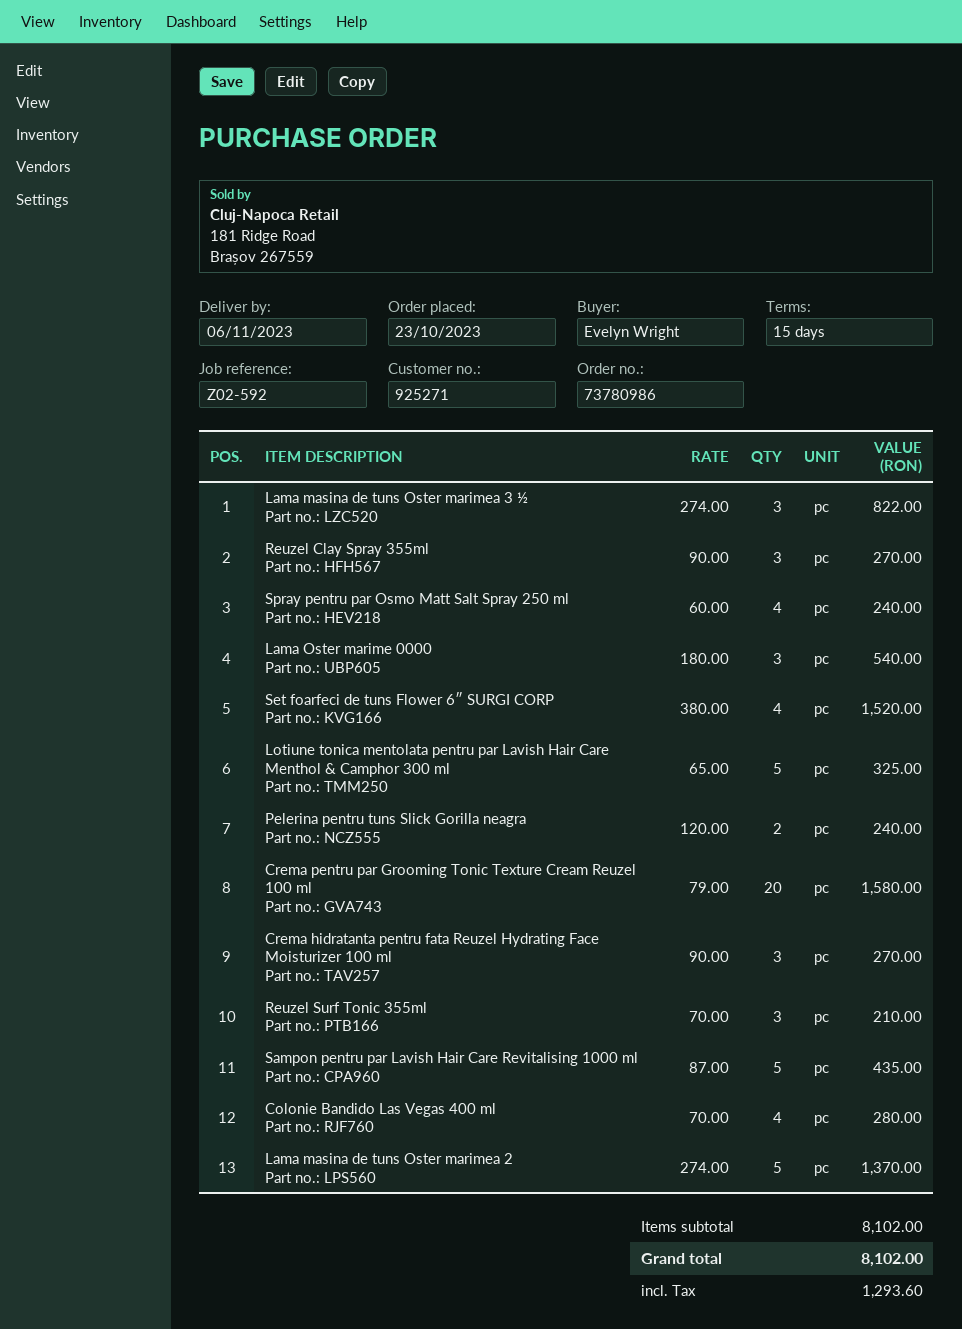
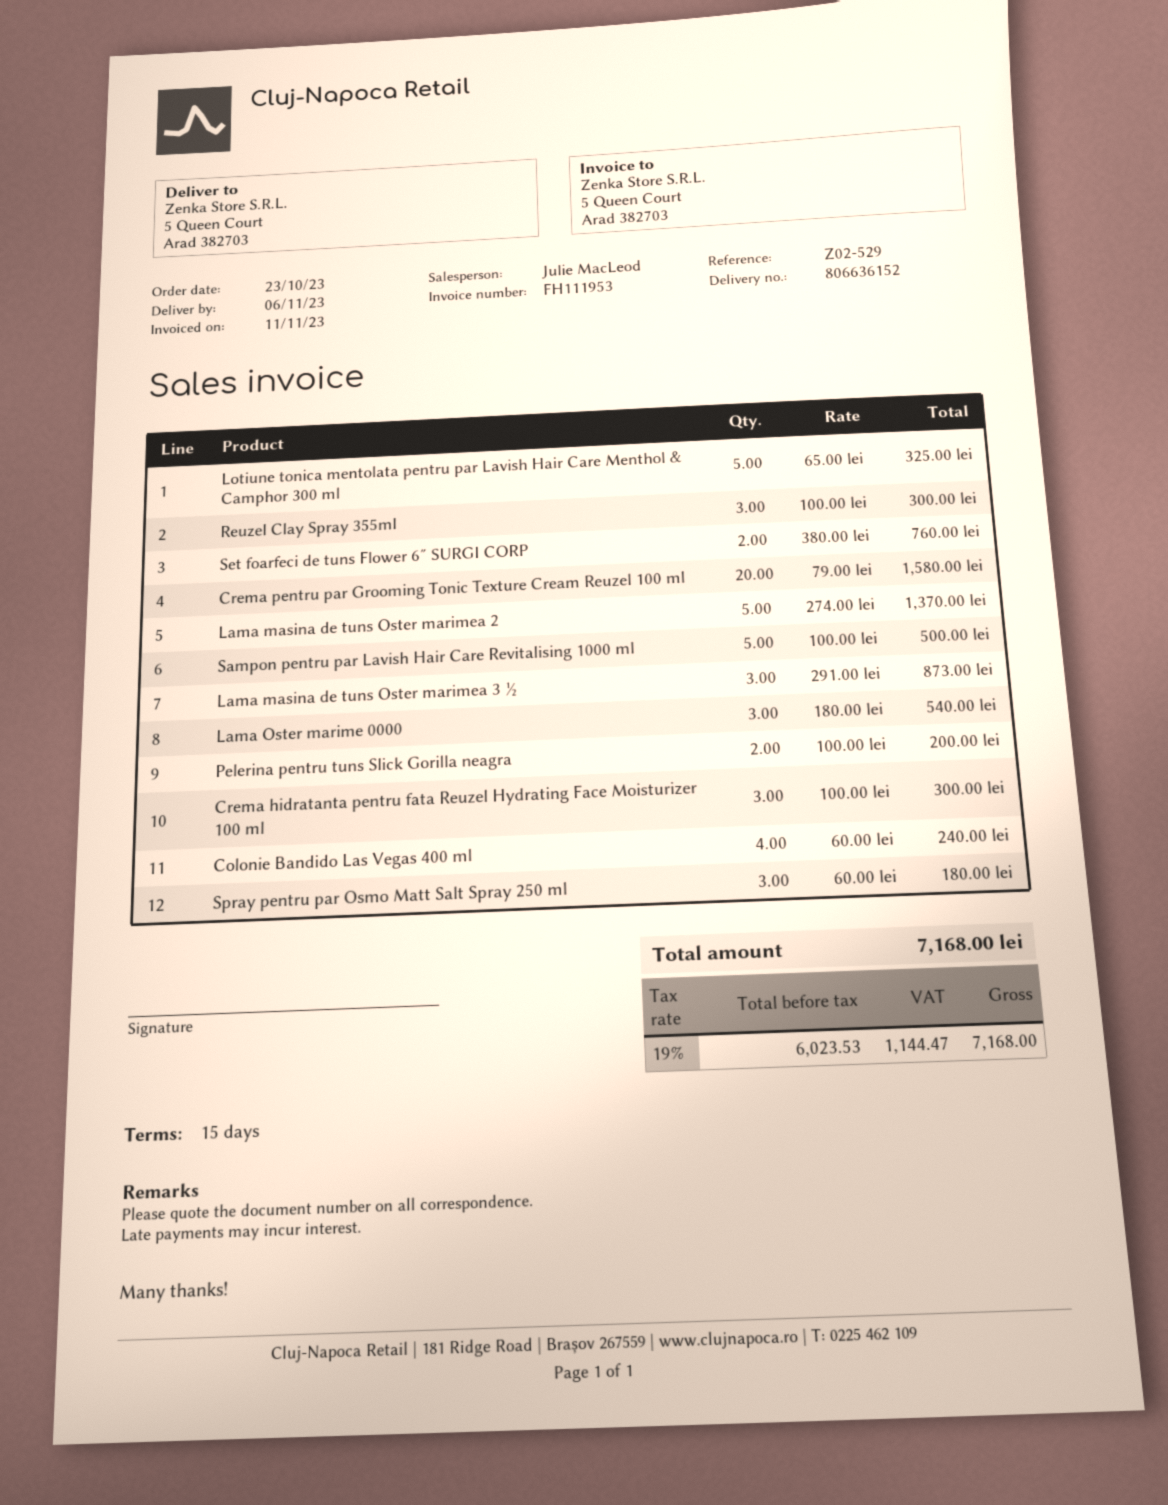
reference: Z02-592 -> Z02-529
Lama masina de tuns Oster marimea 3 ½: 3 x 274.00 = 822.00 -> 3 x 291.00 = 873.00
Reuzel Clay Spray 355ml: 3 x 90.00 = 270.00 -> 3 x 100.00 = 300.00
Spray pentru par Osmo Matt Salt Spray 250 ml: 4 x 60.00 = 240.00 -> 3 x 60.00 = 180.00
Set foarfeci de tuns Flower 6″ SURGI CORP: 4 x 380.00 = 1520.00 -> 2 x 380.00 = 760.00
Pelerina pentru tuns Slick Gorilla neagra: 2 x 120.00 = 240.00 -> 2 x 100.00 = 200.00
Crema hidratanta pentru fata Reuzel Hydrating Face Moisturizer 100 ml: 3 x 90.00 = 270.00 -> 3 x 100.00 = 300.00
Reuzel Surf Tonic 355ml: 3 x 70.00 = 210.00 -> none
Sampon pentru par Lavish Hair Care Revitalising 1000 ml: 5 x 87.00 = 435.00 -> 5 x 100.00 = 500.00
Colonie Bandido Las Vegas 400 ml: 4 x 70.00 = 280.00 -> 4 x 60.00 = 240.00
tax: 1293.60 -> 1144.47
total: 8102.00 -> 7168.00

